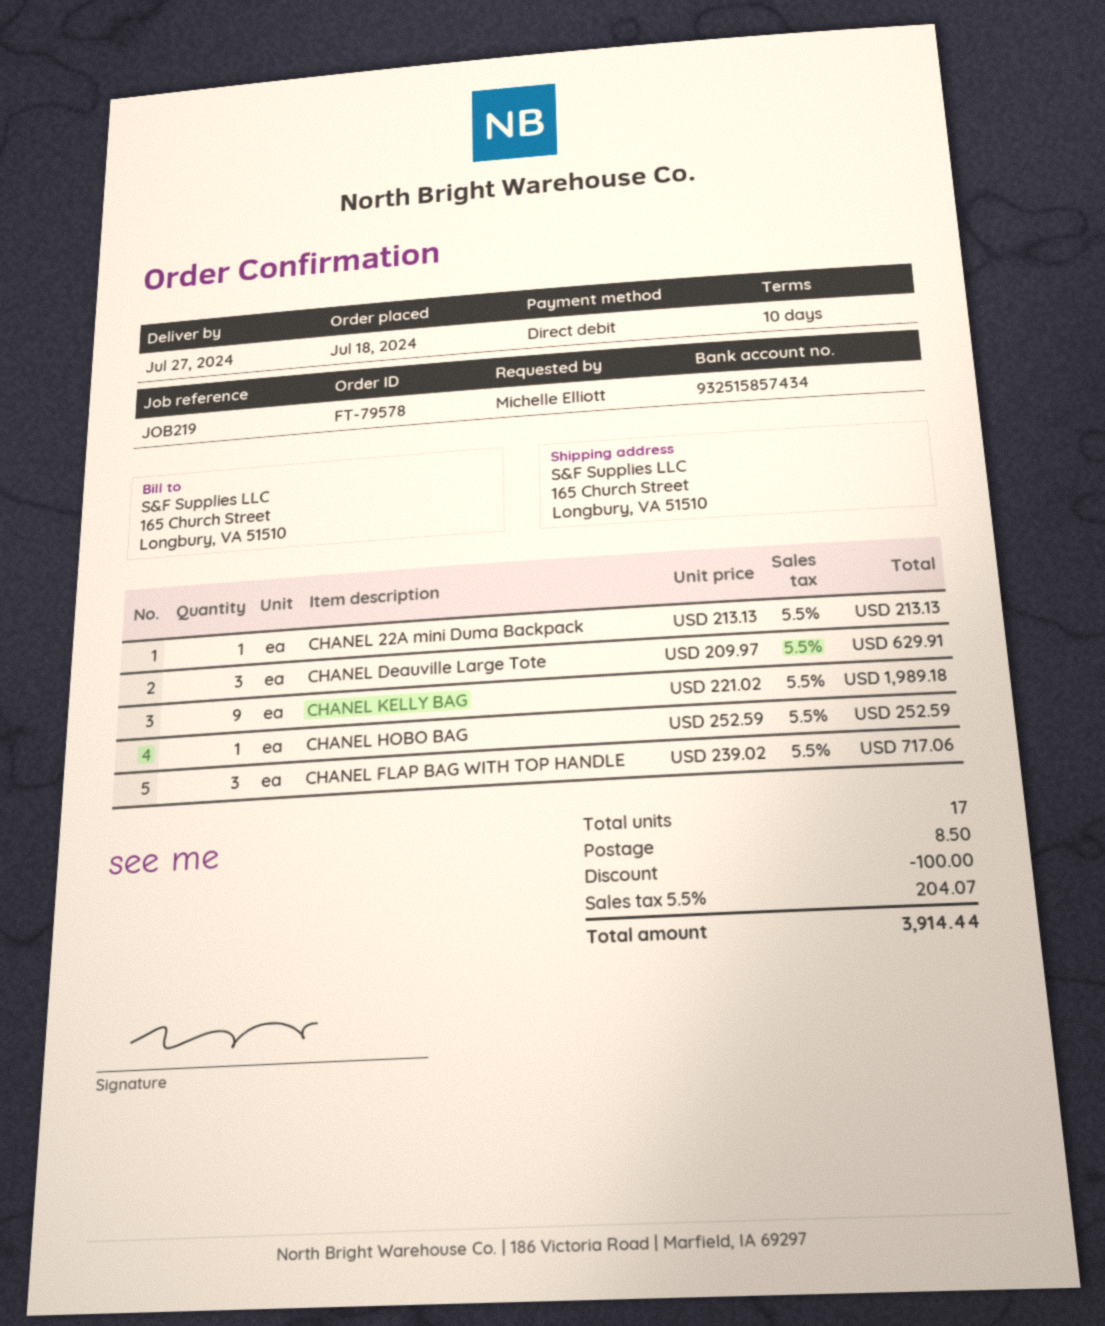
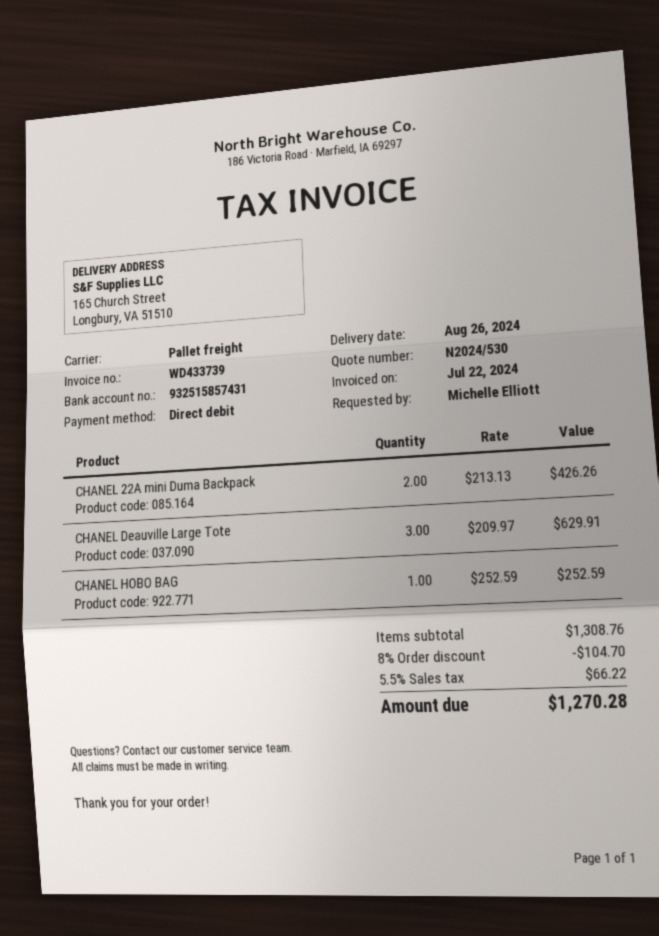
delivery date: 2024-07-27 -> 2024-08-26
bank account: 932515857434 -> 932515857431
CHANEL 22A mini Duma Backpack: 1 x 213.13 = 213.13 -> 2 x 213.13 = 426.26
CHANEL KELLY BAG: 9 x 221.02 = 1989.18 -> none
CHANEL FLAP BAG WITH TOP HANDLE: 3 x 239.02 = 717.06 -> none
discount: 100.00 -> 104.70
shipping: 8.50 -> none
tax: 5.5% = 204.07 -> 5.5% = 66.22
total: 3914.44 -> 1270.28

